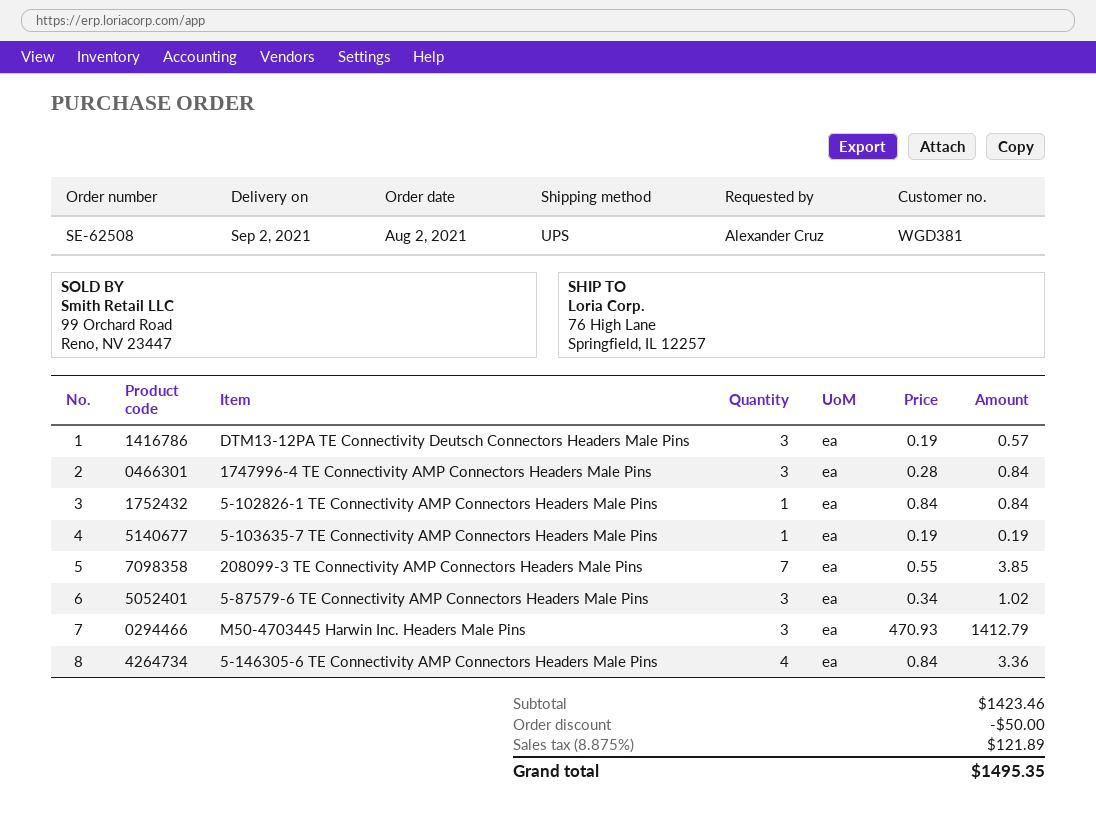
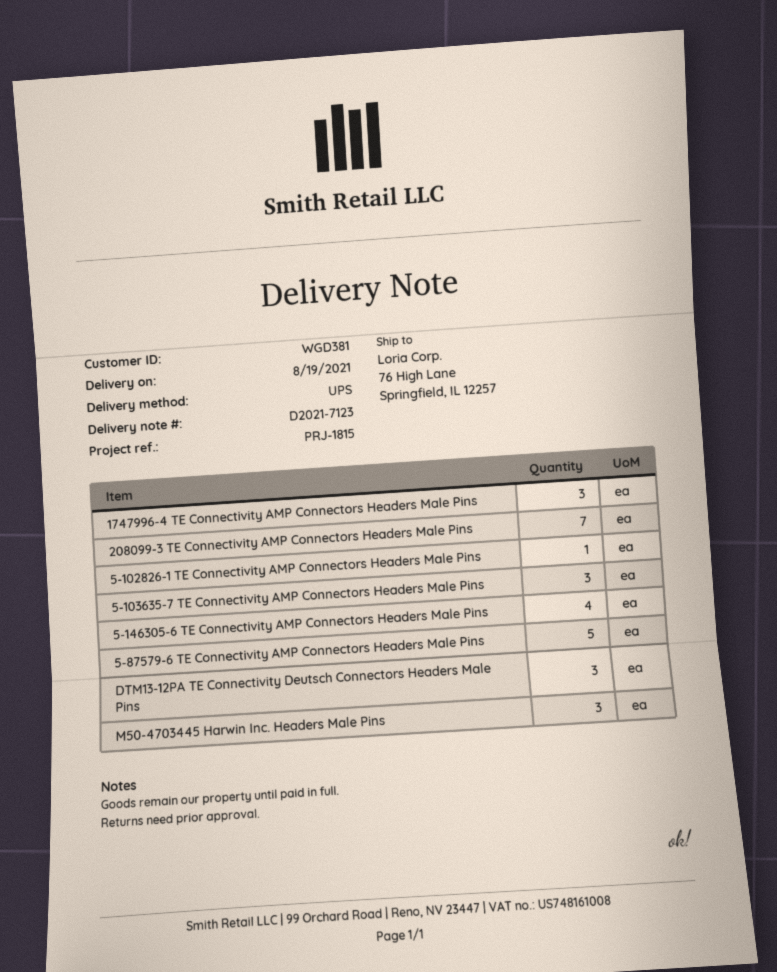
delivery date: 2021-09-02 -> 2021-08-19
5-103635-7 TE Connectivity AMP Connectors Headers Male Pins: 1 -> 3
5-87579-6 TE Connectivity AMP Connectors Headers Male Pins: 3 -> 5

